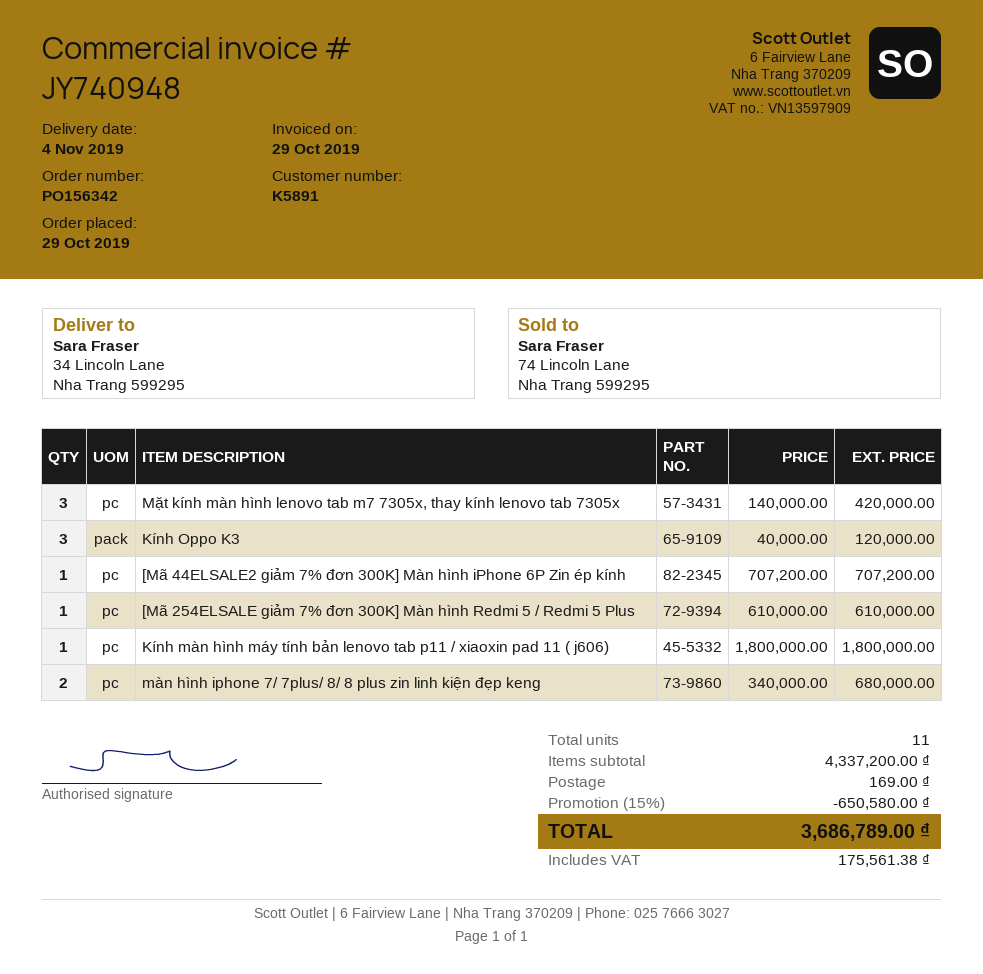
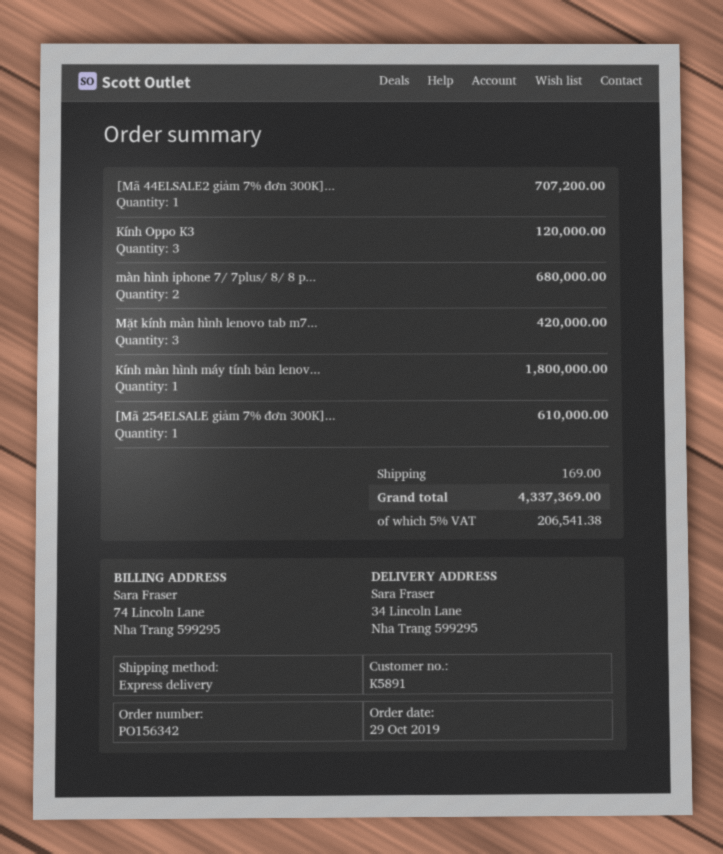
discount: 15% = 650580.00 -> none
tax: 175561.38 -> 206541.38
total: 3686789.00 -> 4337369.00

